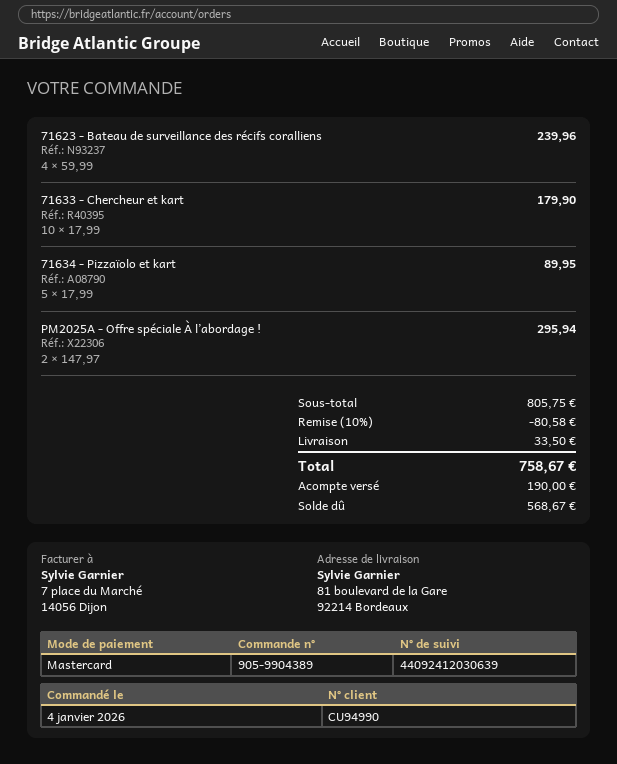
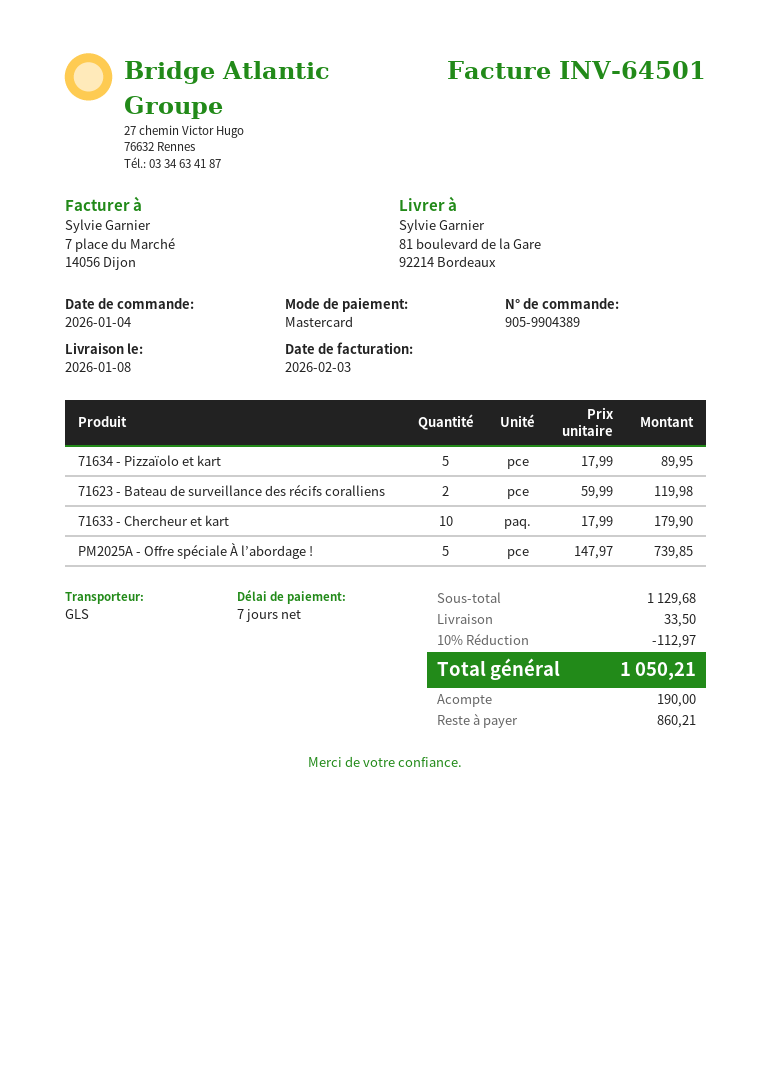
71623 - Bateau de surveillance des récifs coralliens: 4 x 59.99 = 239.96 -> 2 x 59.99 = 119.98
PM2025A - Offre spéciale À l’abordage !: 2 x 147.97 = 295.94 -> 5 x 147.97 = 739.85
subtotal: 805.75 -> 1129.68
discount: 10% = 80.58 -> 10% = 112.97
total: 758.67 -> 1050.21
balance: 568.67 -> 860.21

